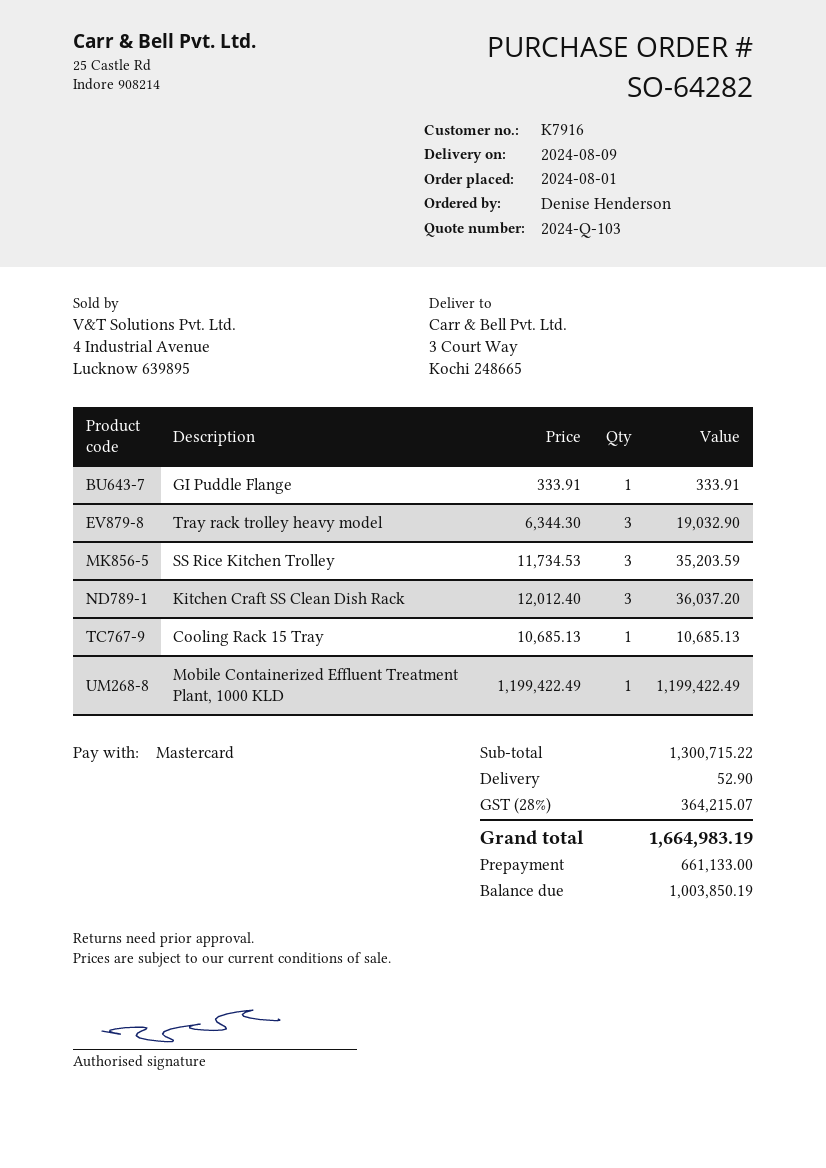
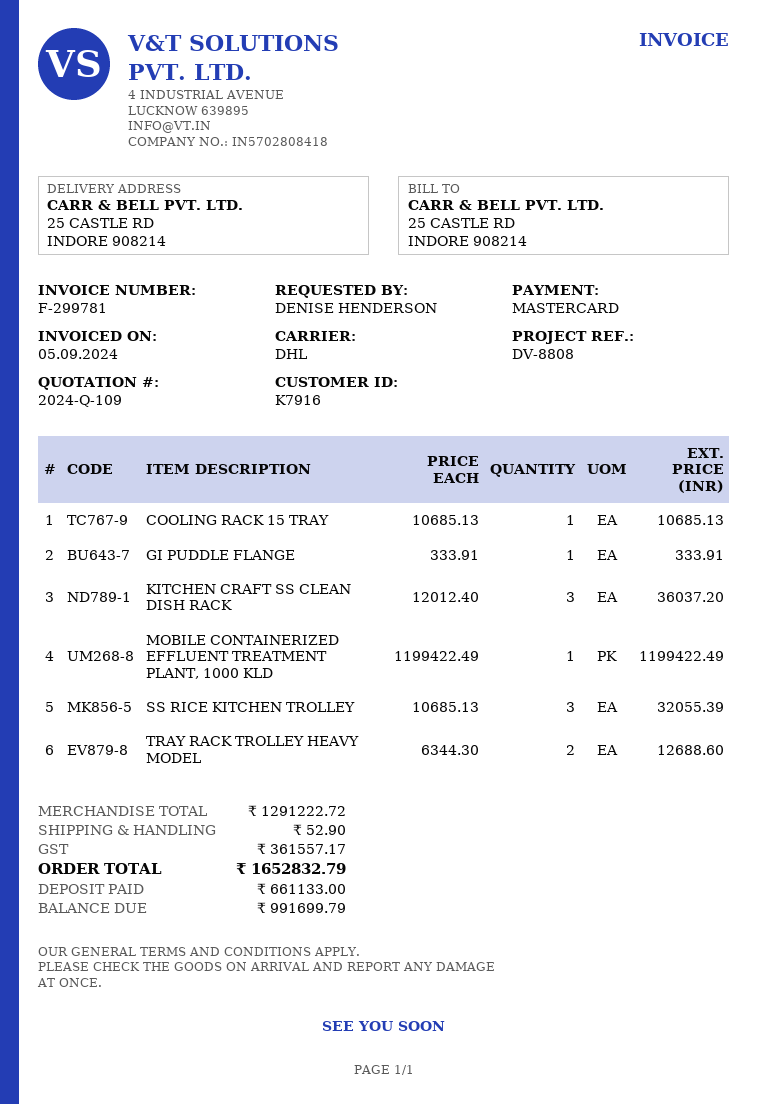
quote number: 2024-Q-103 -> 2024-Q-109
ship to: 3 Court Way, Kochi 248665 -> 25 CASTLE RD, INDORE 908214
Tray rack trolley heavy model: 3 x 6344.30 = 19032.90 -> 2 x 6344.30 = 12688.60
SS Rice Kitchen Trolley: 3 x 11734.53 = 35203.59 -> 3 x 10685.13 = 32055.39
subtotal: 1300715.22 -> 1291222.72
tax: 364215.07 -> 361557.17
total: 1664983.19 -> 1652832.79
balance: 1003850.19 -> 991699.79

